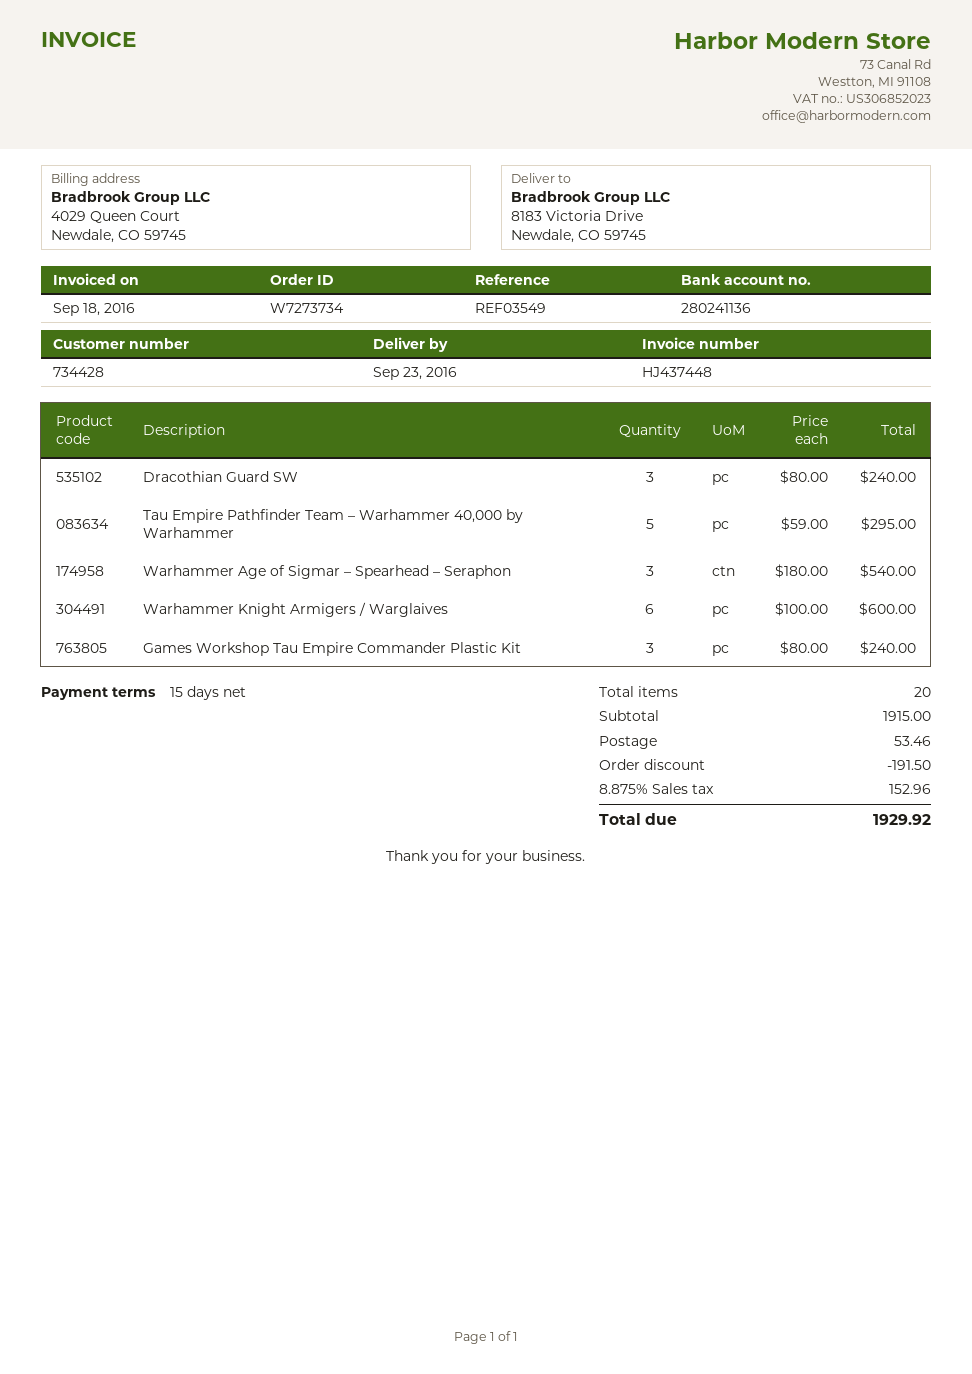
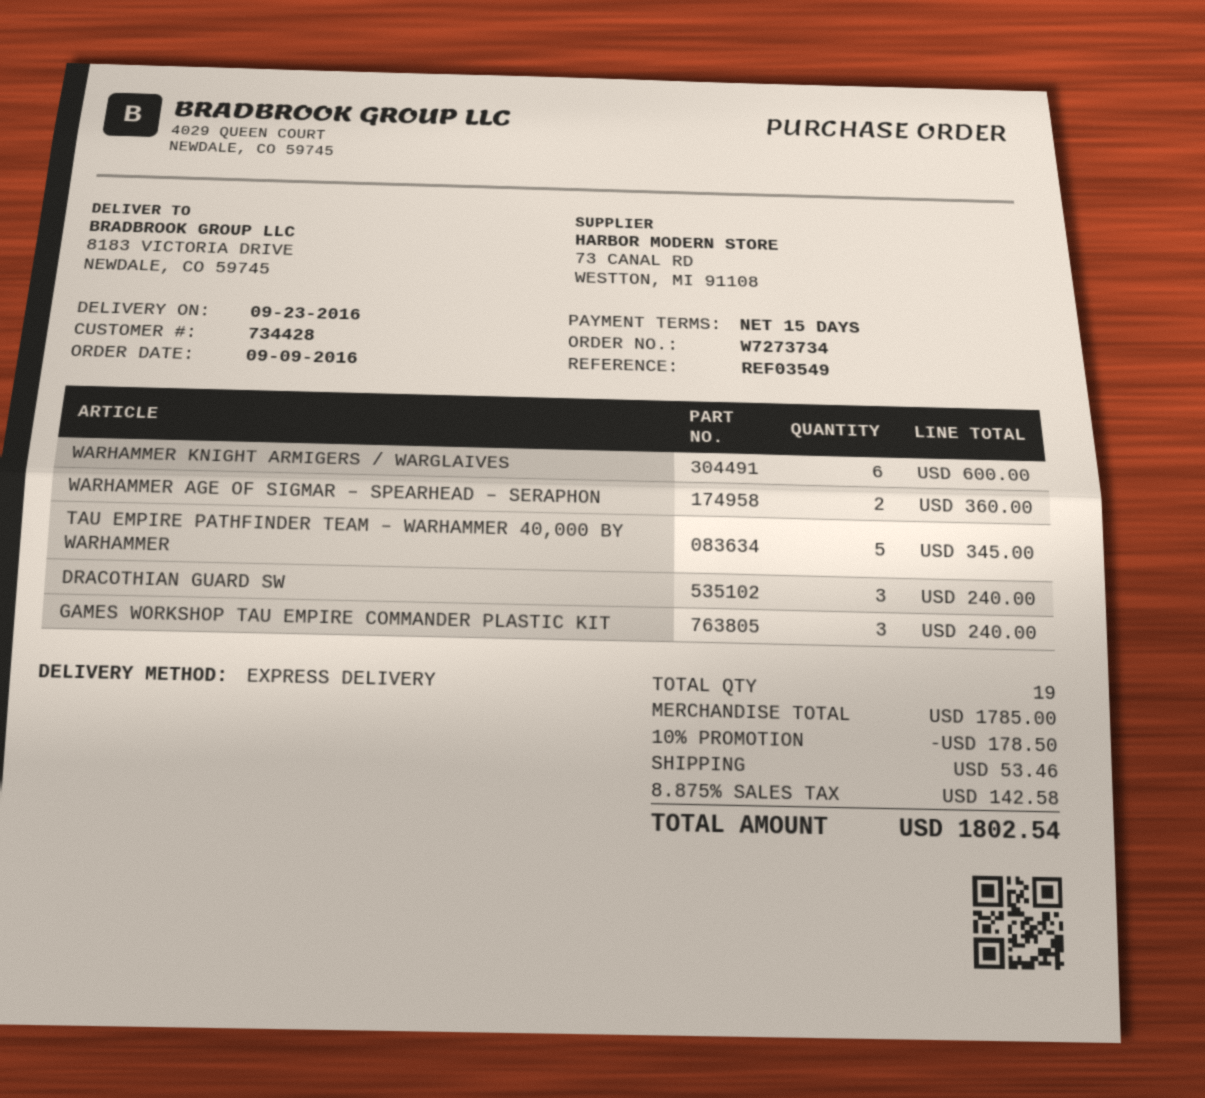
Tau Empire Pathfinder Team – Warhammer 40,000 by Warhammer: 5 for 295.00 -> 5 for 345.00
Warhammer Age of Sigmar – Spearhead – Seraphon: 3 for 540.00 -> 2 for 360.00
total quantity: 20 -> 19
subtotal: 1915.00 -> 1785.00
discount: 191.50 -> 178.50
tax: 8.875% = 152.96 -> 8.875% = 142.58
total: 1929.92 -> 1802.54

